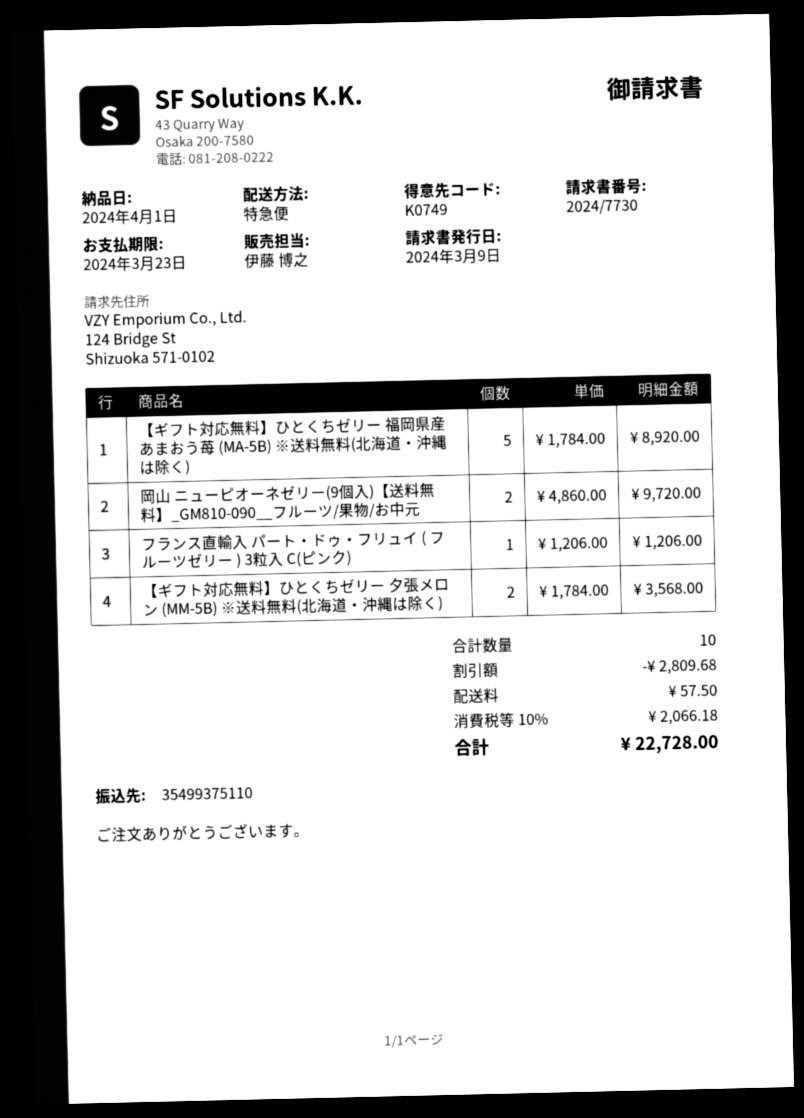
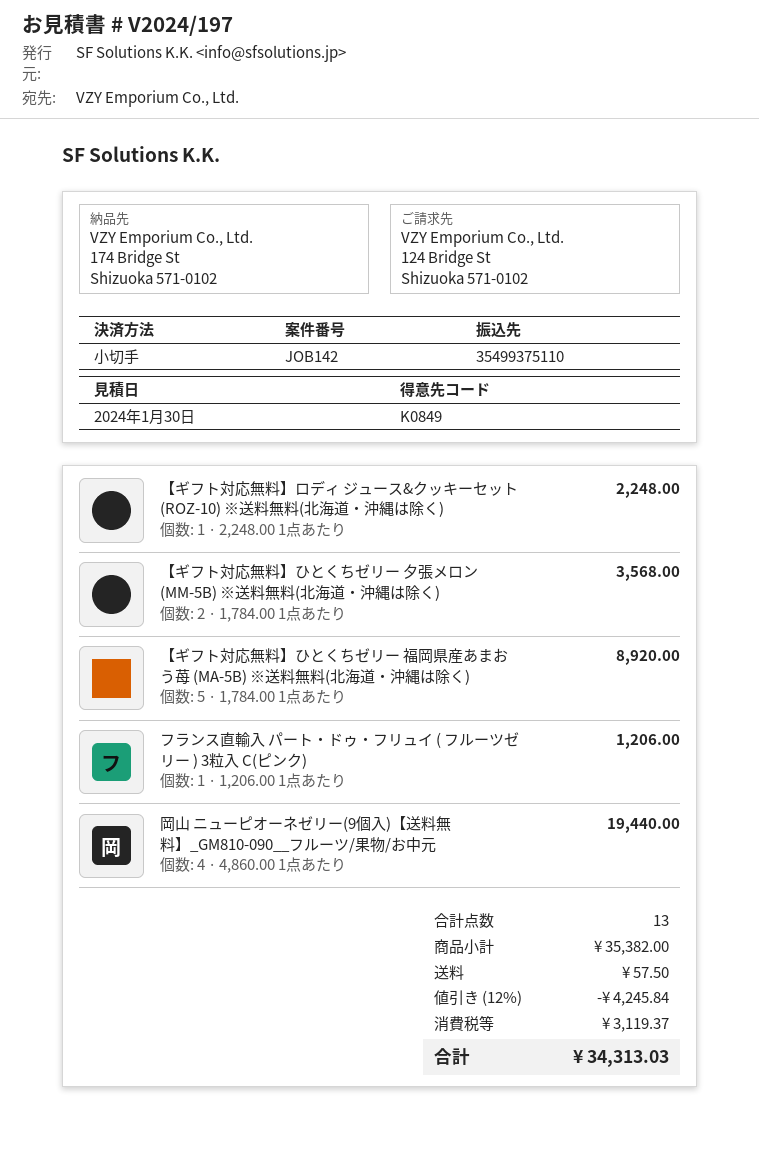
customer number: K0749 -> K0849
岡山 ニューピオーネゼリー(9個入)【送料無料】_GM810-090__フルーツ/果物/お中元: 2 x 4860.00 = 9720.00 -> 4 x 4860.00 = 19440.00
【ギフト対応無料】ロディ ジュース&クッキーセット (ROZ-10) ※送料無料(北海道・沖縄は除く): none -> 1 x 2248.00 = 2248.00
total quantity: 10 -> 13
discount: 2809.68 -> 4245.84
tax: 2066.18 -> 3119.37
total: 22728.00 -> 34313.03

